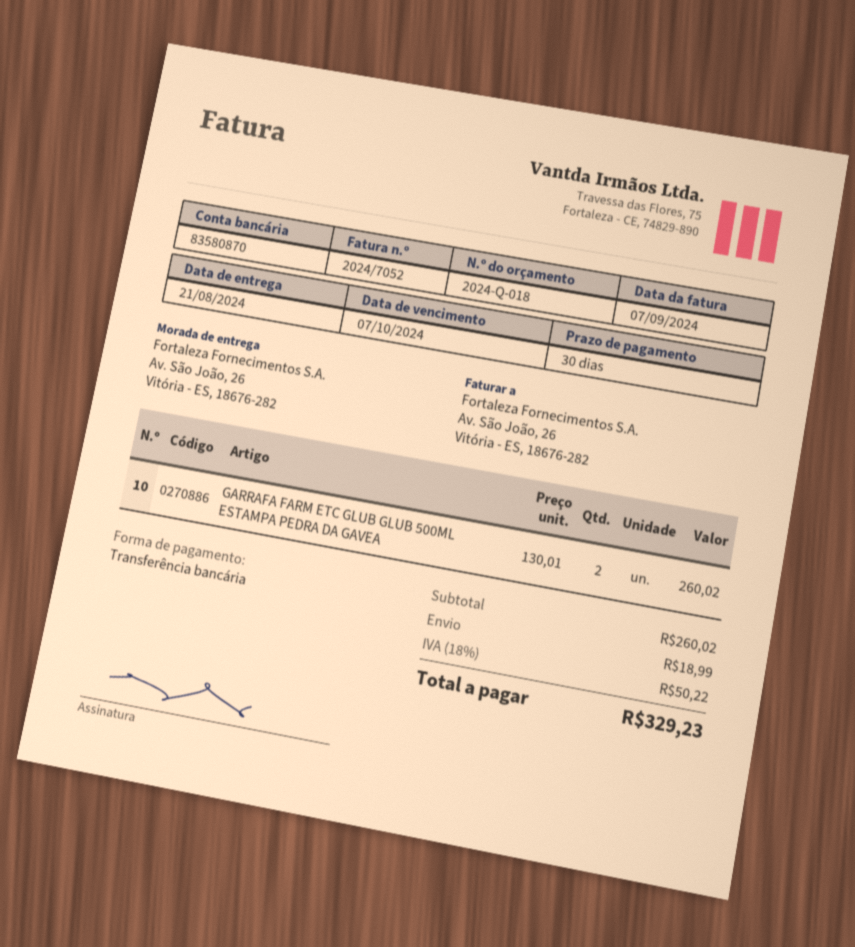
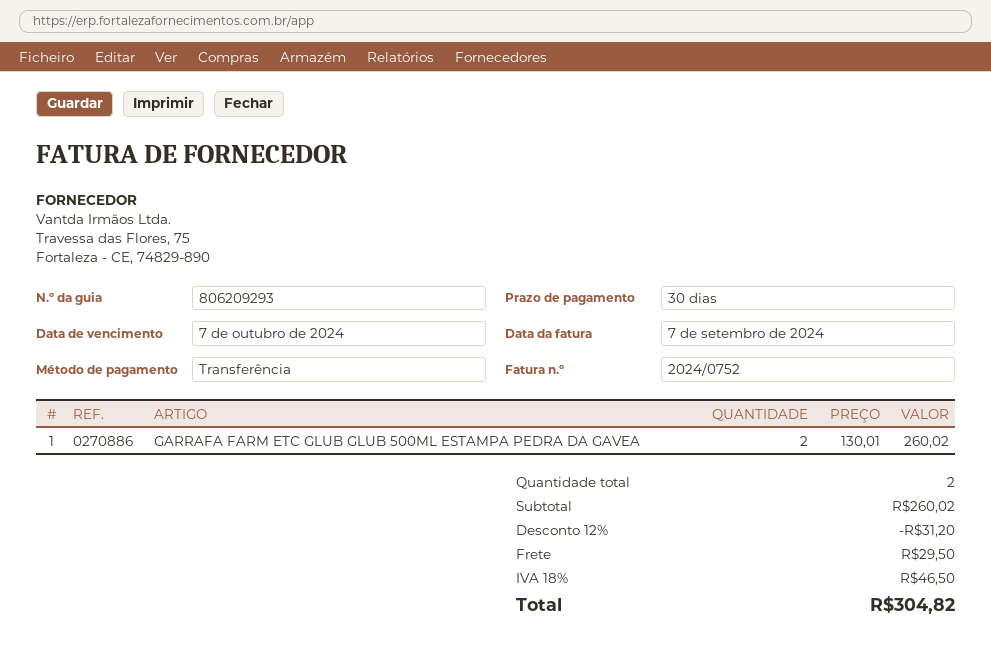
invoice number: 2024/7052 -> 2024/0752
discount: none -> 12% = 31.20
shipping: 18.99 -> 29.50
tax: 18% = 50.22 -> 18% = 46.50
total: 329.23 -> 304.82

